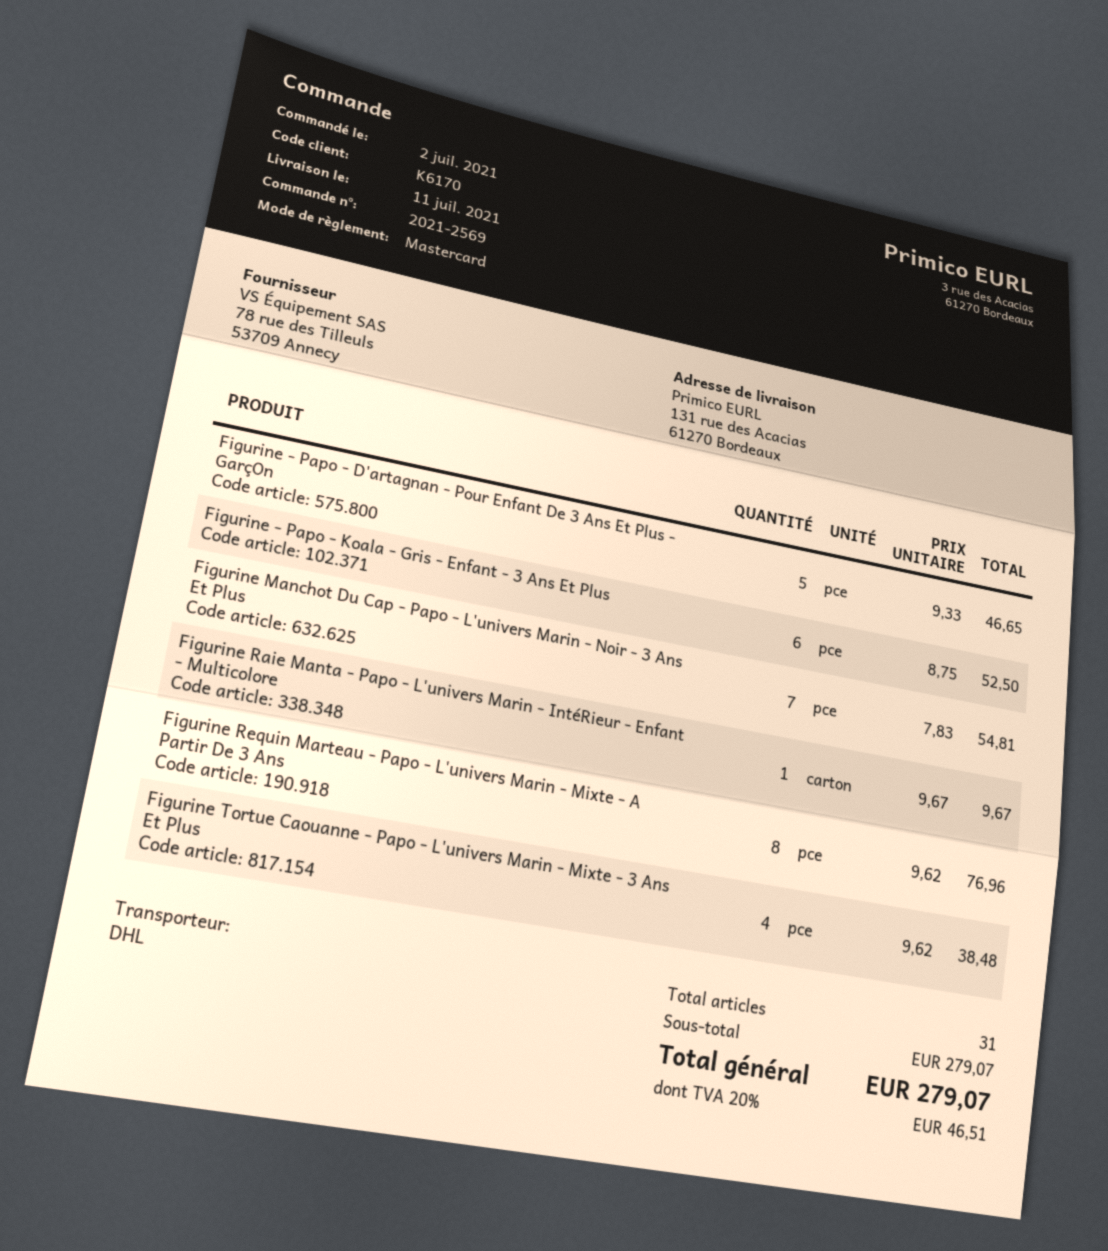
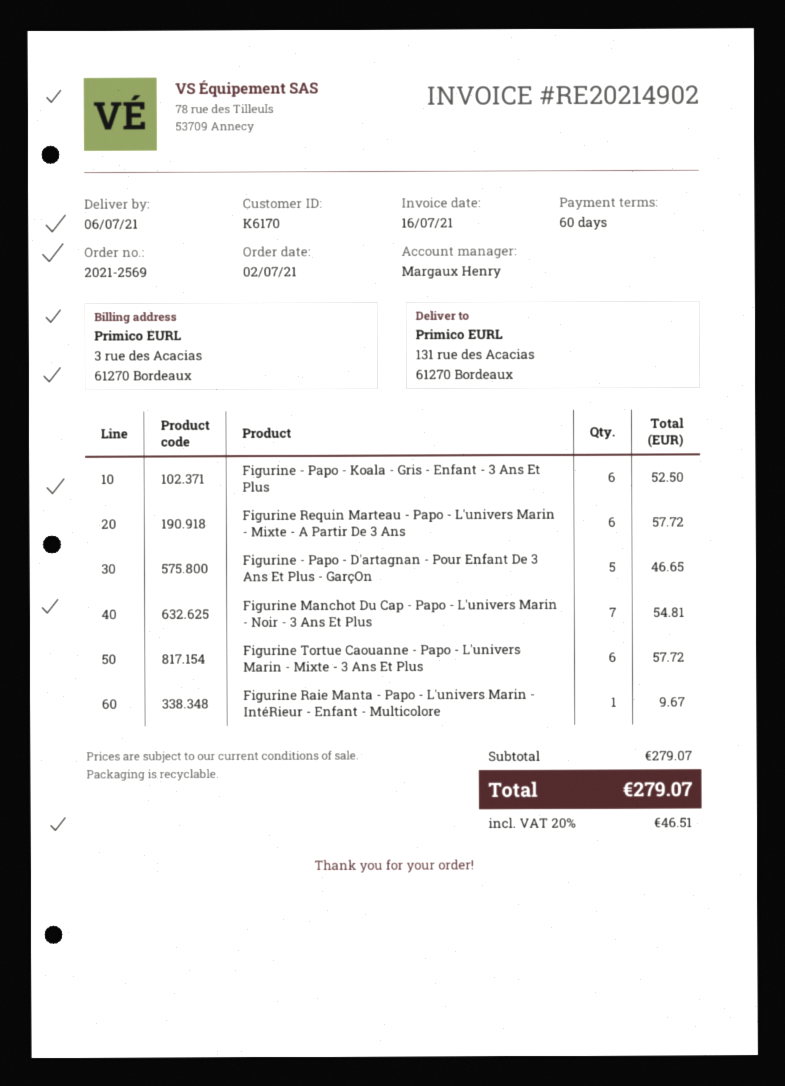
delivery date: 2021-07-11 -> 2021-07-06
Figurine Requin Marteau - Papo - L'univers Marin - Mixte - A Partir De 3 Ans: 8 for 76.96 -> 6 for 57.72
Figurine Tortue Caouanne - Papo - L'univers Marin - Mixte - 3 Ans Et Plus: 4 for 38.48 -> 6 for 57.72

